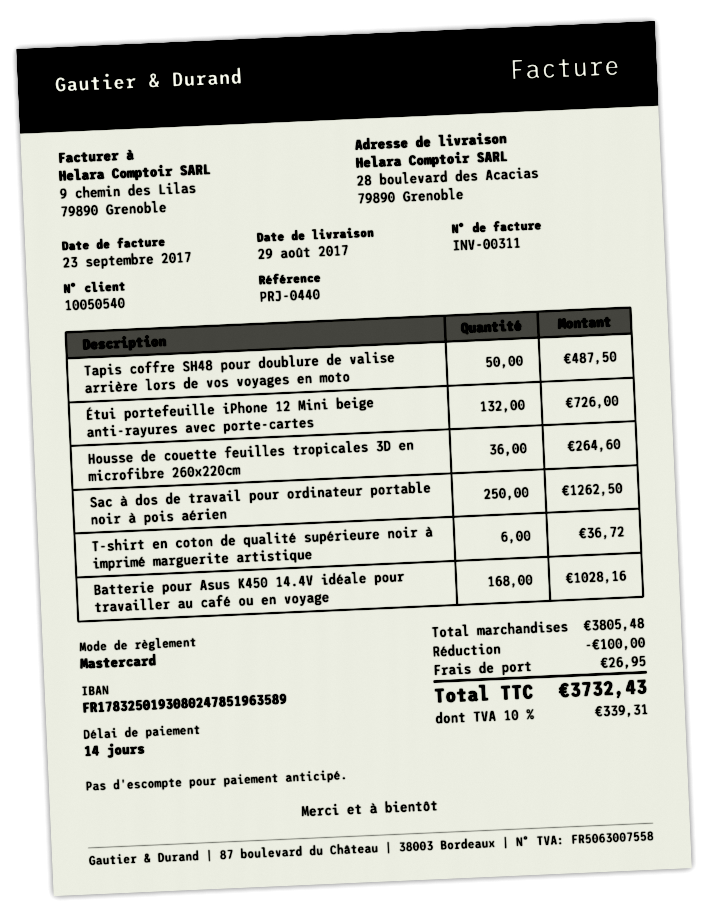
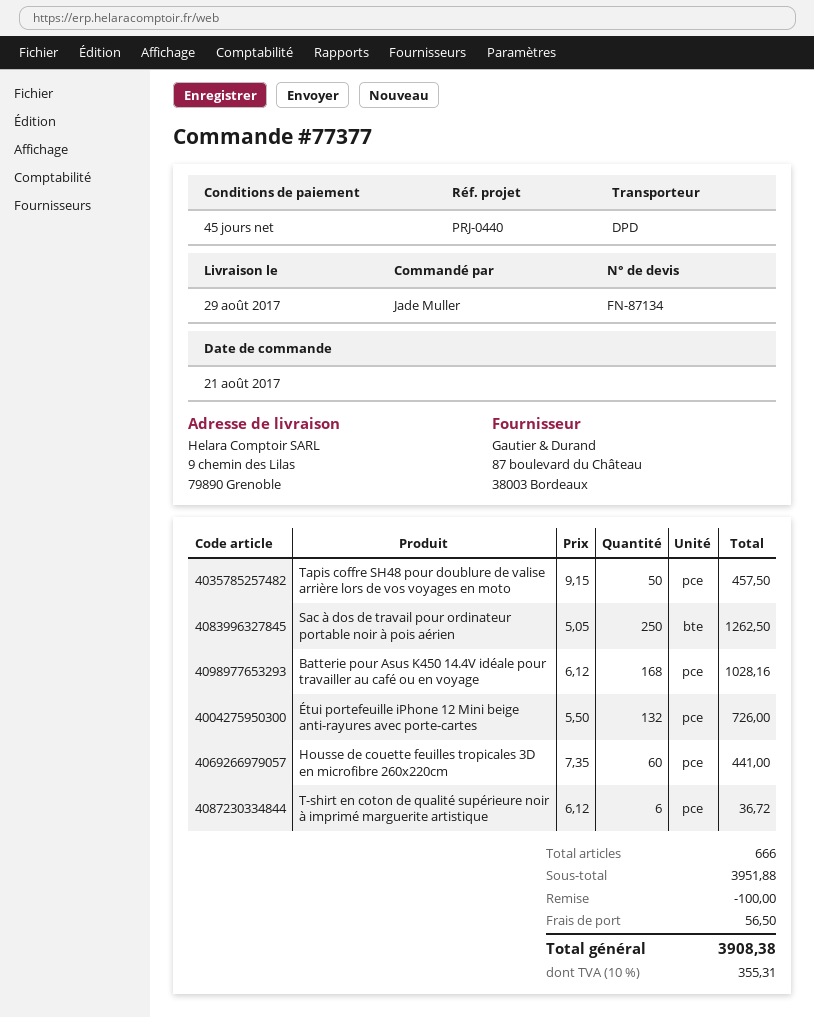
payment terms: 14 days -> 45 days
ship to: 28 boulevard des Acacias, 79890 Grenoble -> 9 chemin des Lilas, 79890 Grenoble
Tapis coffre SH48 pour doublure de valise arrière lors de vos voyages en moto: 50 for 487.50 -> 50 for 457.50
Housse de couette feuilles tropicales 3D en microfibre 260x220cm: 36 for 264.60 -> 60 for 441.00
subtotal: 3805.48 -> 3951.88
shipping: 26.95 -> 56.50
tax: 10% = 339.31 -> 10% = 355.31
total: 3732.43 -> 3908.38

